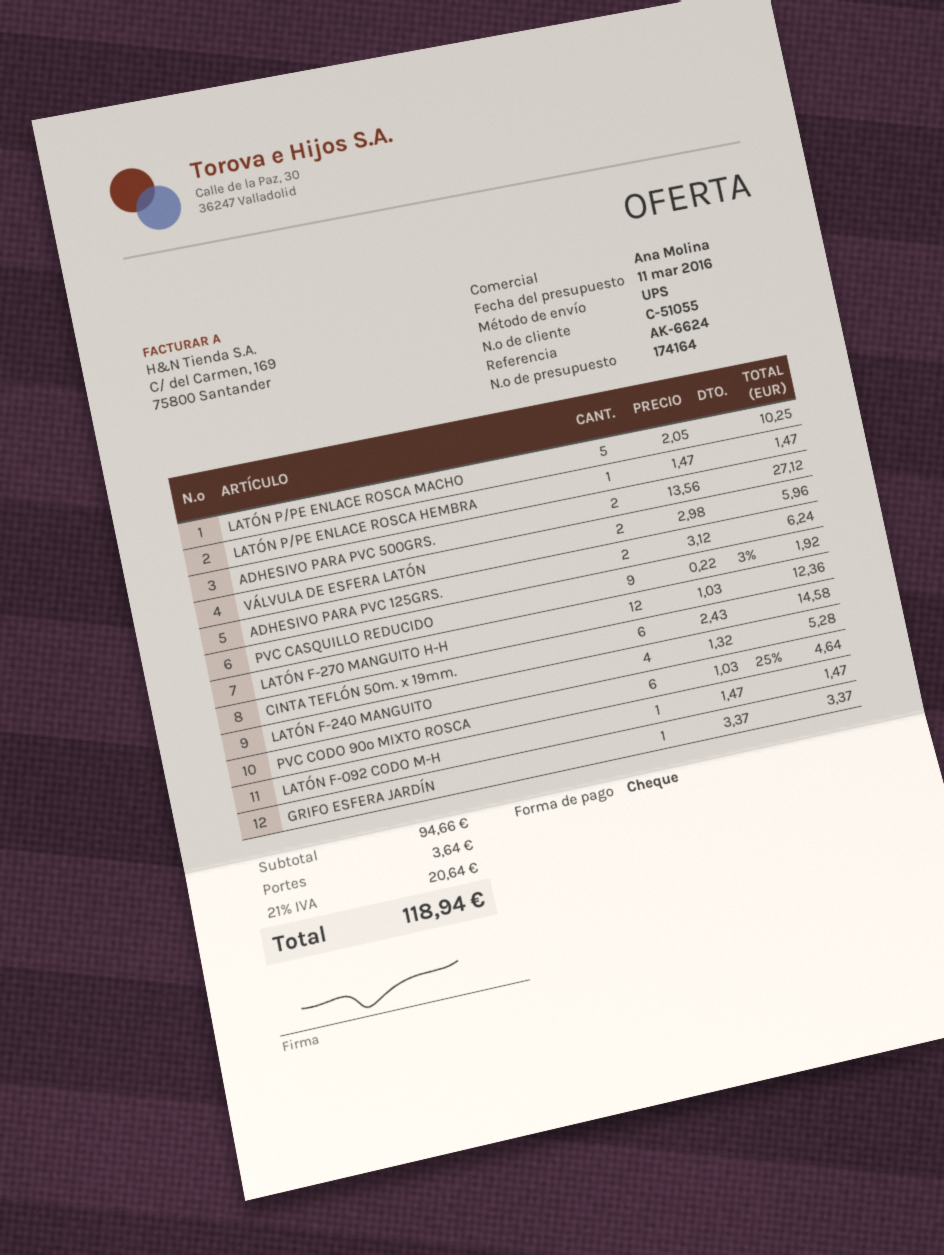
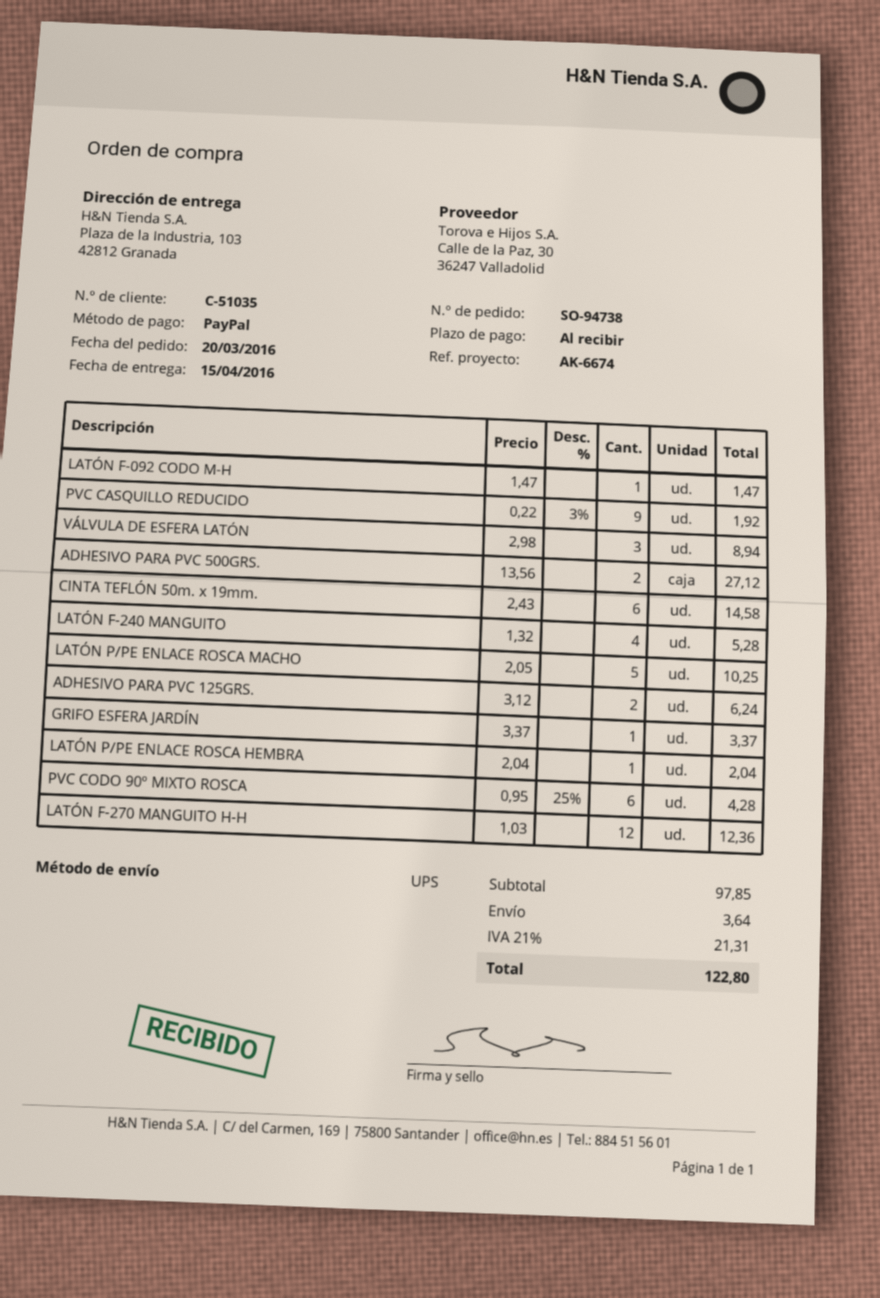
customer number: C-51055 -> C-51035
reference: AK-6624 -> AK-6674
payment method: cheque -> PayPal
LATÓN P/PE ENLACE ROSCA HEMBRA: 1 x 1.47 = 1.47 -> 1 x 2.04 = 2.04
VÁLVULA DE ESFERA LATÓN: 2 x 2.98 = 5.96 -> 3 x 2.98 = 8.94
PVC CODO 90º MIXTO ROSCA: 6 x 1.03 - 25% = 4.64 -> 6 x 0.95 - 25% = 4.28
subtotal: 94.66 -> 97.85
tax: 21% = 20.64 -> 21% = 21.31
total: 118.94 -> 122.80

